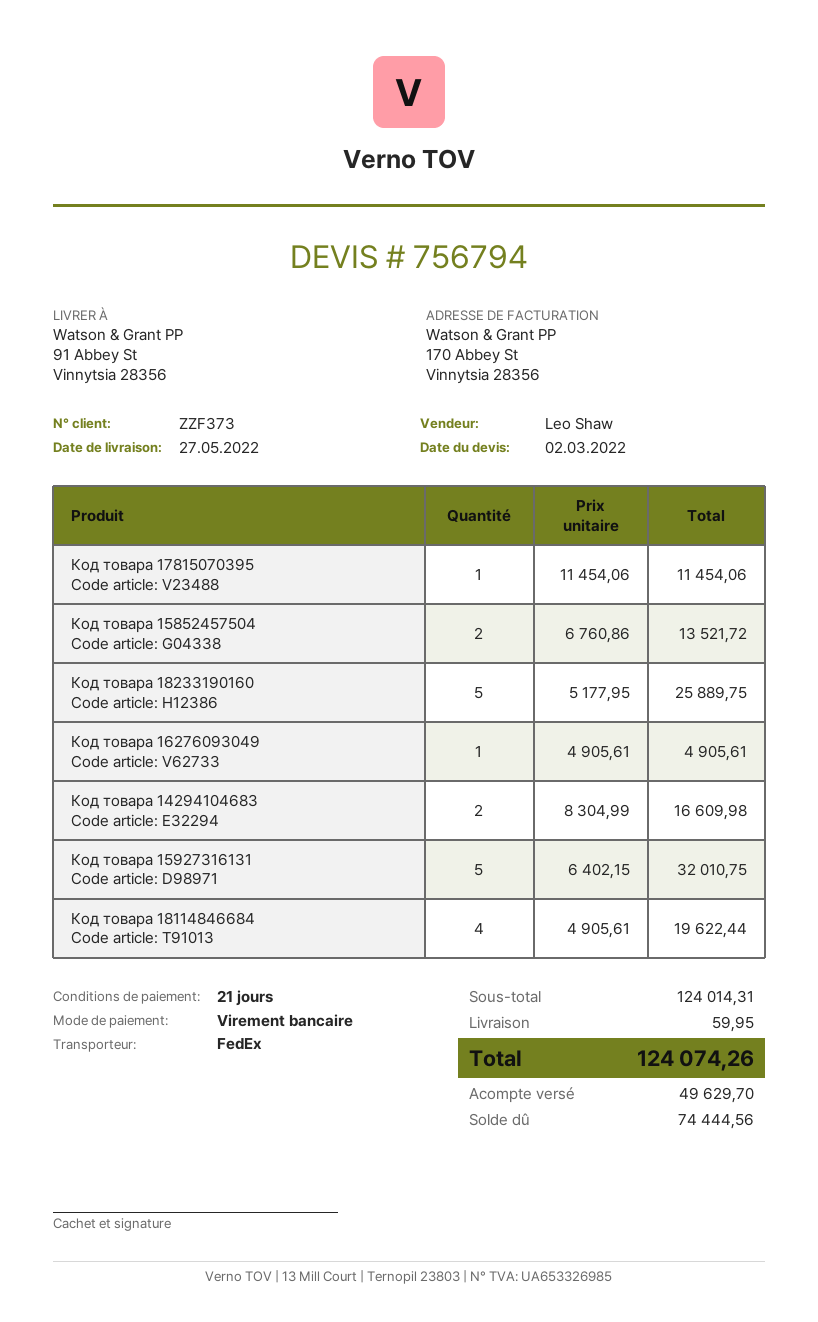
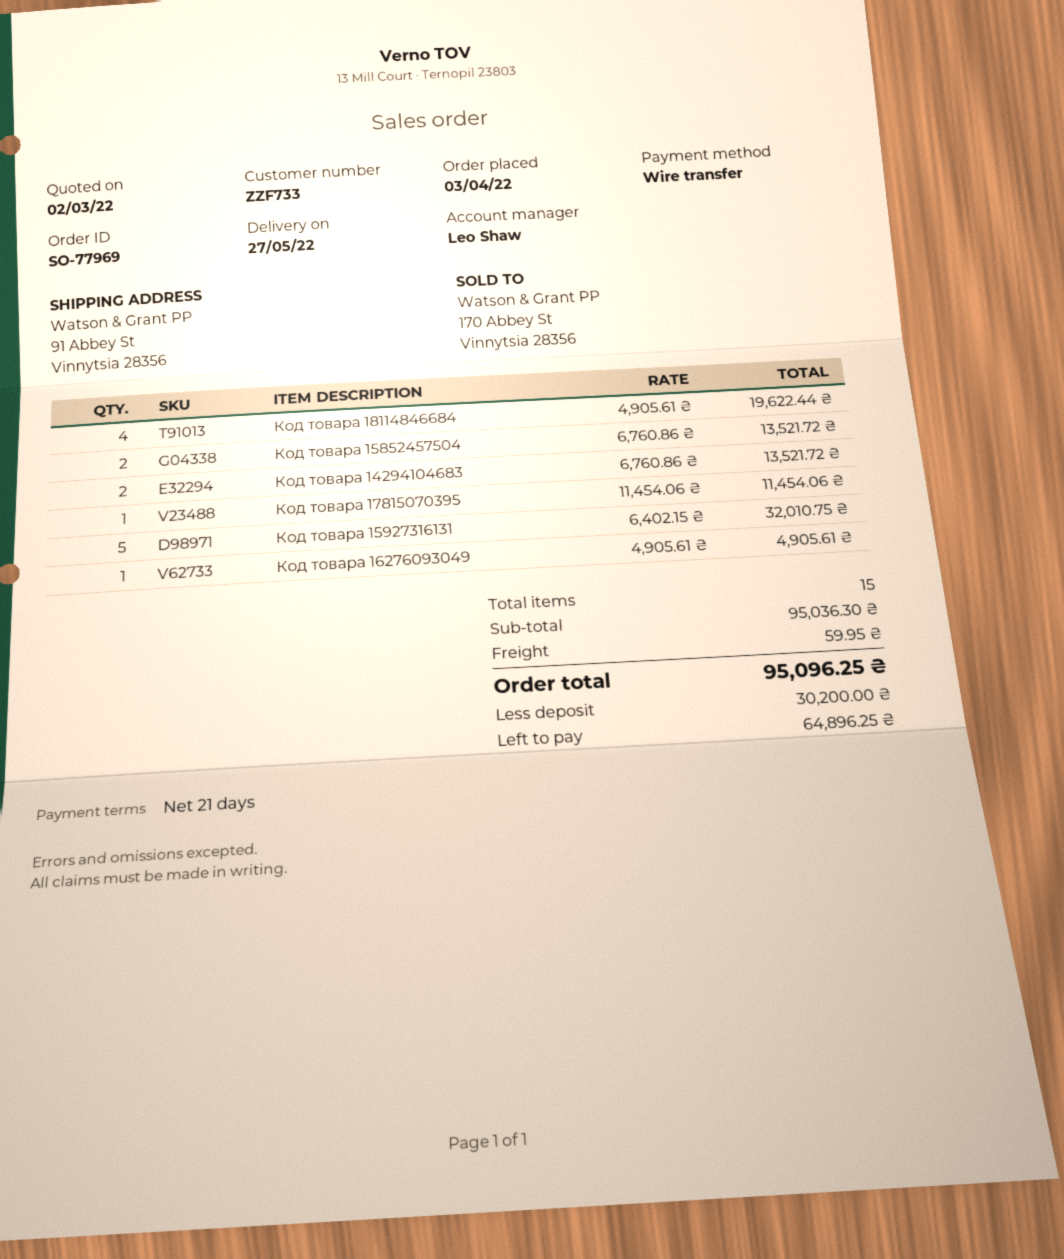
customer number: ZZF373 -> ZZF733
Код товара 18233190160: 5 x 5177.95 = 25889.75 -> none
Код товара 14294104683: 2 x 8304.99 = 16609.98 -> 2 x 6760.86 = 13521.72
subtotal: 124014.31 -> 95036.30
total: 124074.26 -> 95096.25
deposit: 49629.70 -> 30200.00
balance: 74444.56 -> 64896.25

